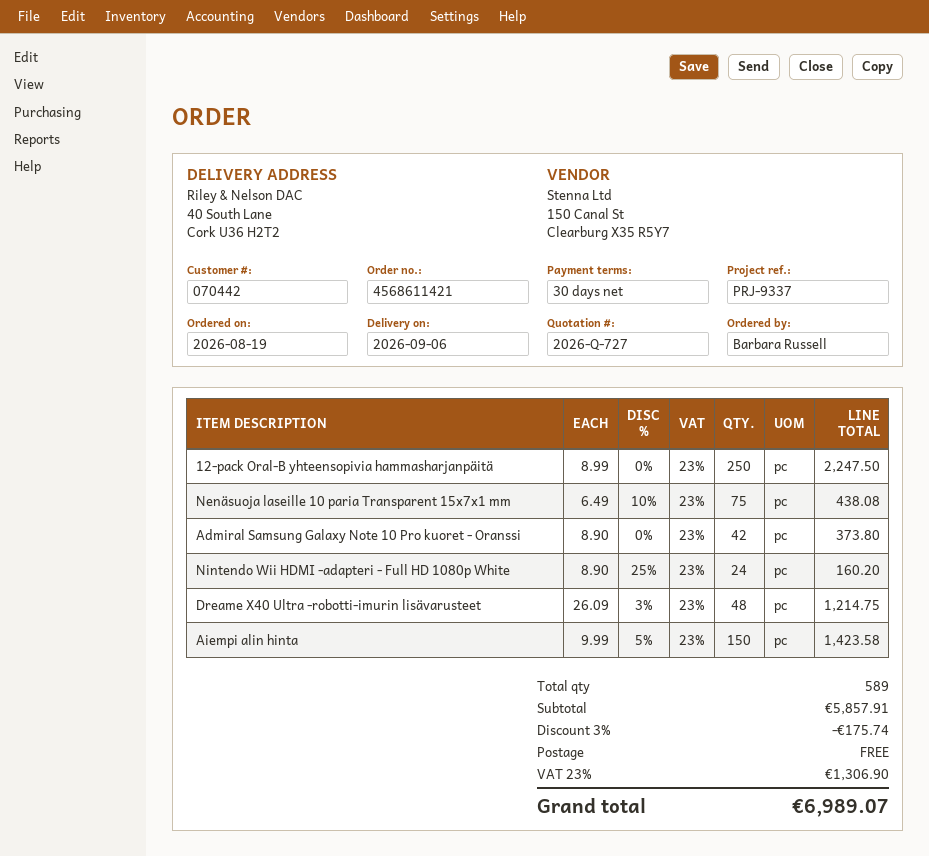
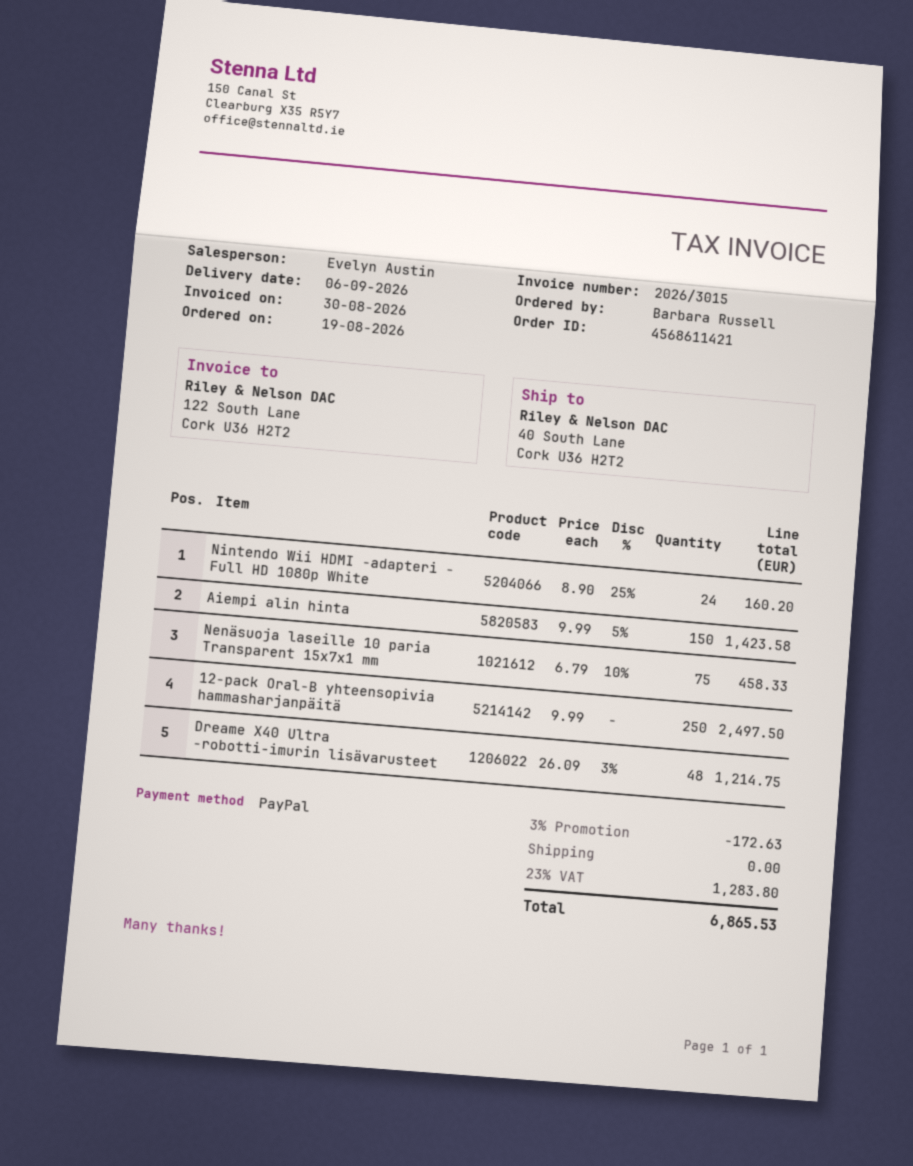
12-pack Oral-B yhteensopivia hammasharjanpäitä: 250 x 8.99 = 2247.50 -> 250 x 9.99 = 2497.50
Nenäsuoja laseille 10 paria Transparent 15x7x1 mm: 75 x 6.49 - 10% = 438.08 -> 75 x 6.79 - 10% = 458.33
Admiral Samsung Galaxy Note 10 Pro kuoret - Oranssi: 42 x 8.90 = 373.80 -> none
discount: 3% = 175.74 -> 3% = 172.63
tax: 23% = 1306.90 -> 23% = 1283.80
total: 6989.07 -> 6865.53

